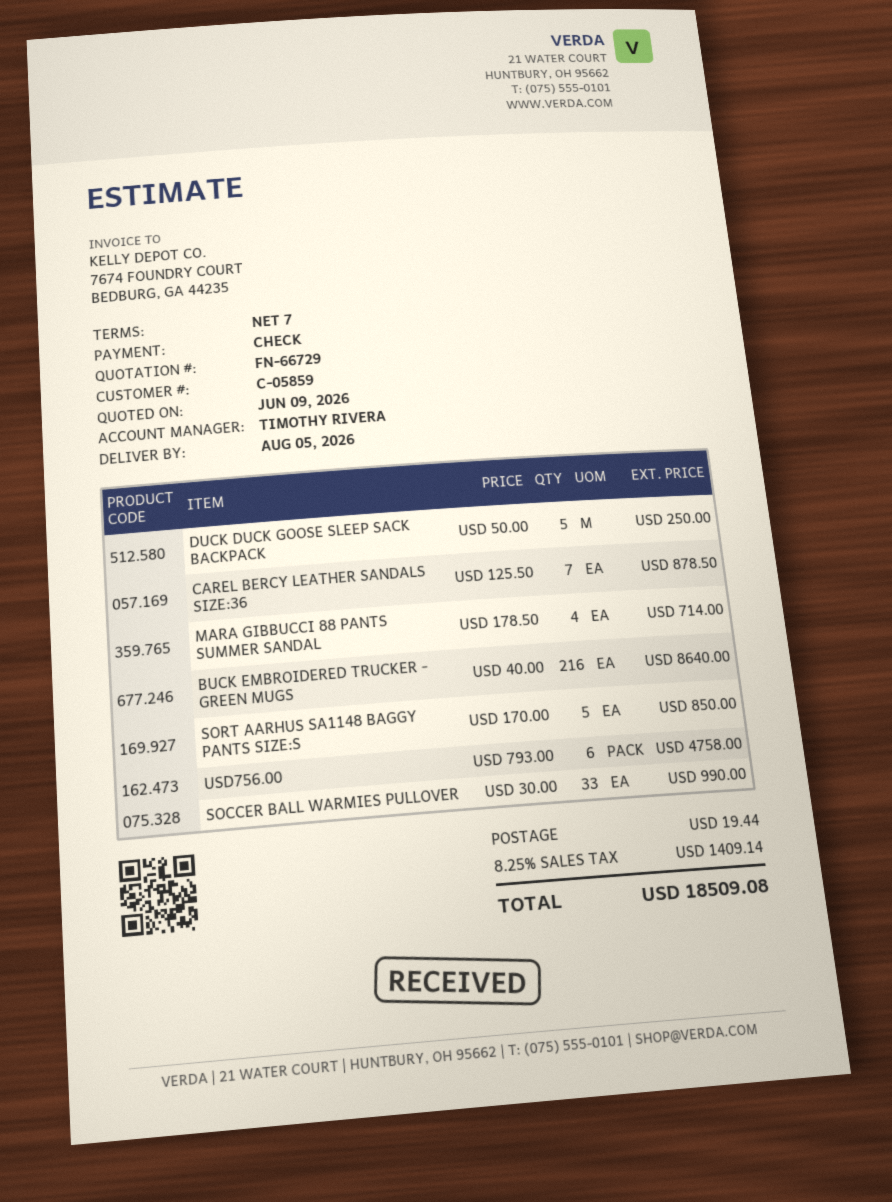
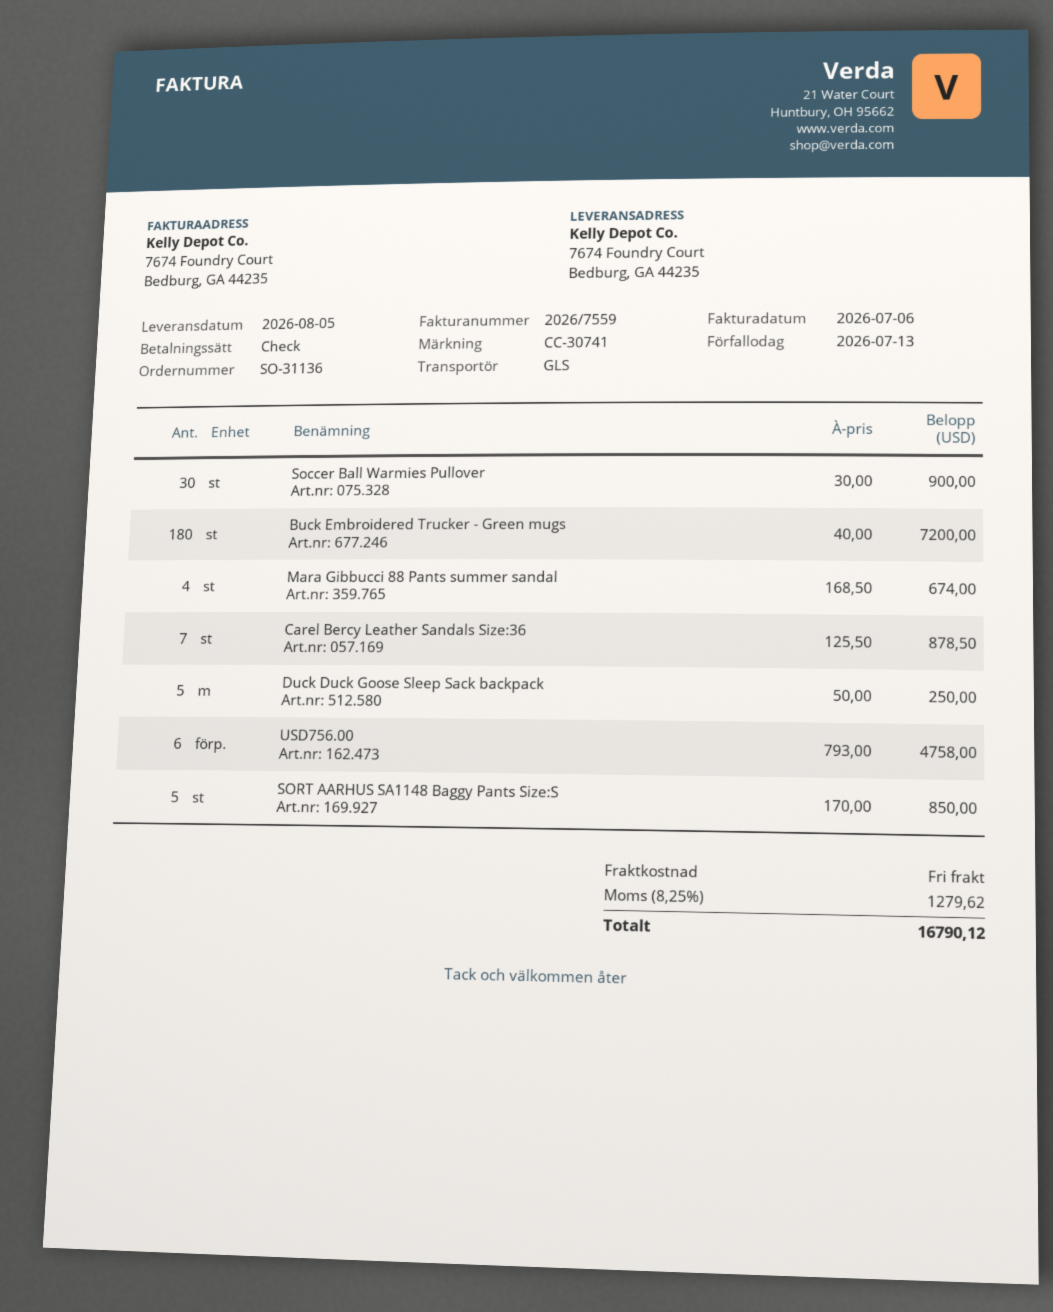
MARA GIBBUCCI 88 PANTS SUMMER SANDAL: 4 x 178.50 = 714.00 -> 4 x 168.50 = 674.00
BUCK EMBROIDERED TRUCKER - GREEN MUGS: 216 x 40.00 = 8640.00 -> 180 x 40.00 = 7200.00
SOCCER BALL WARMIES PULLOVER: 33 x 30.00 = 990.00 -> 30 x 30.00 = 900.00
shipping: 19.44 -> 0.00
tax: 8.25% = 1409.14 -> 8.25% = 1279.62
total: 18509.08 -> 16790.12

